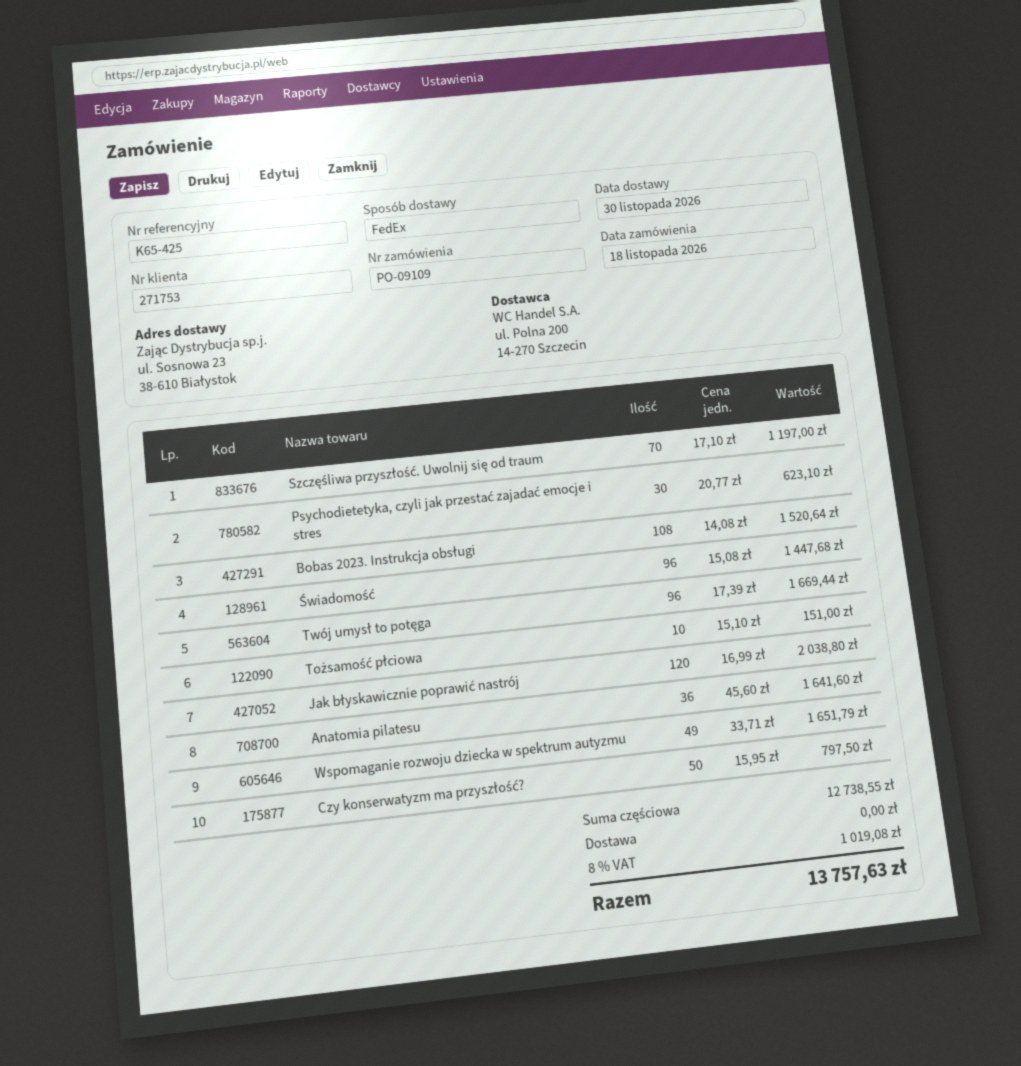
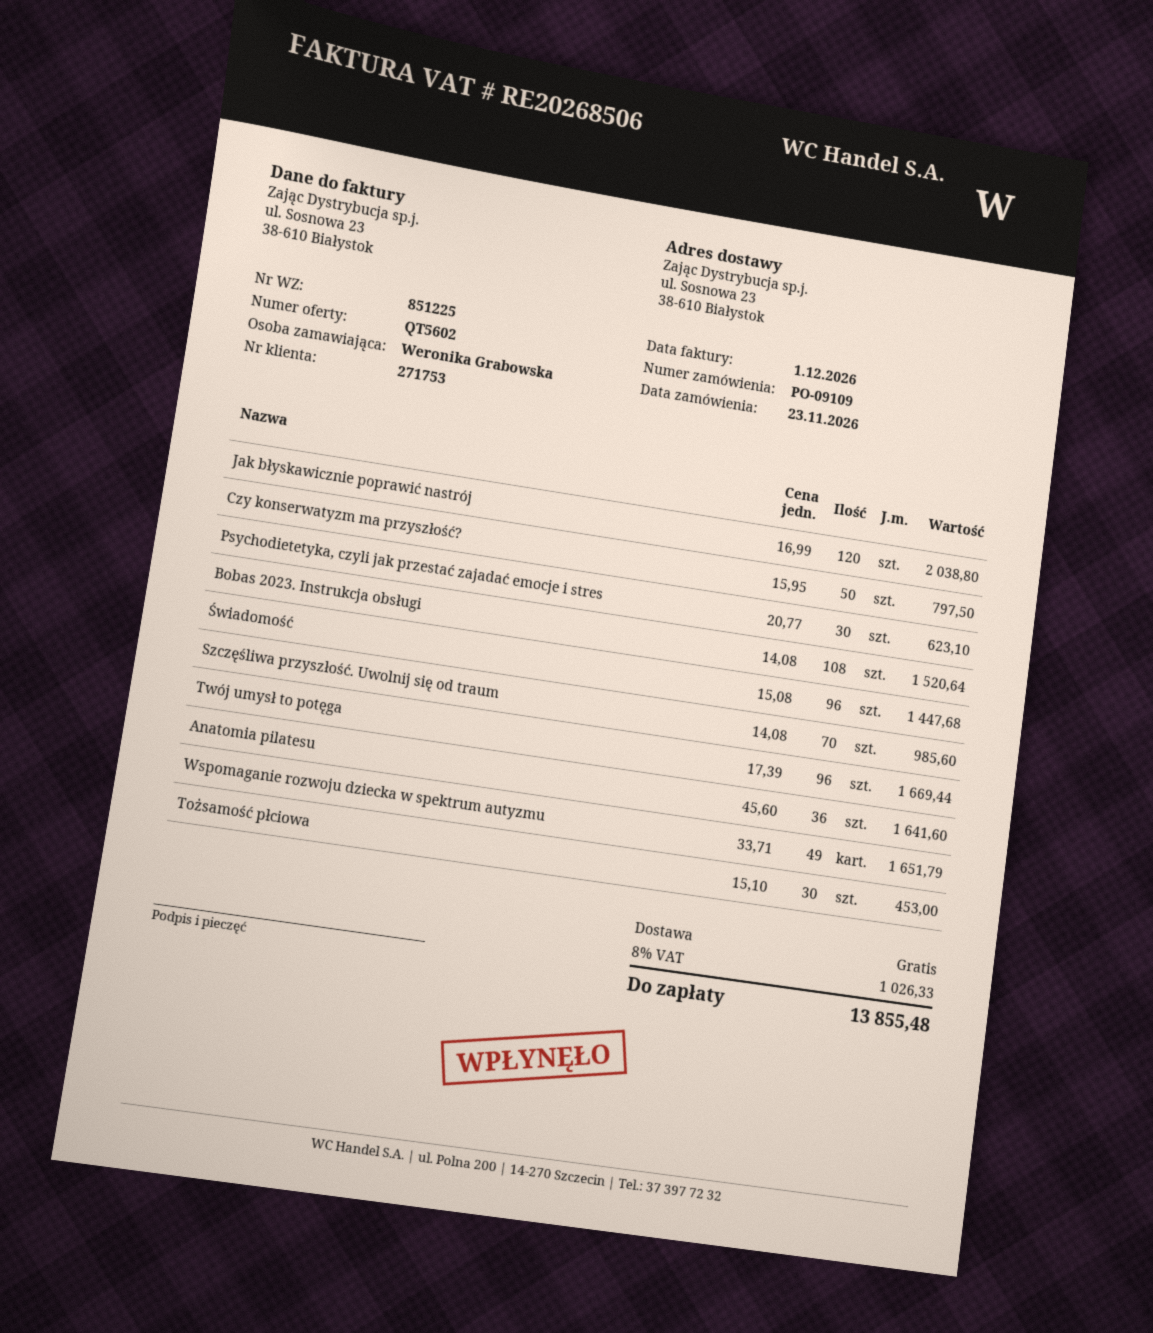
order date: 2026-11-18 -> 2026-11-23
Szczęśliwa przyszłość. Uwolnij się od traum: 70 x 17.10 = 1197.00 -> 70 x 14.08 = 985.60
Tożsamość płciowa: 10 x 15.10 = 151.00 -> 30 x 15.10 = 453.00
tax: 8% = 1019.08 -> 8% = 1026.33
total: 13757.63 -> 13855.48

